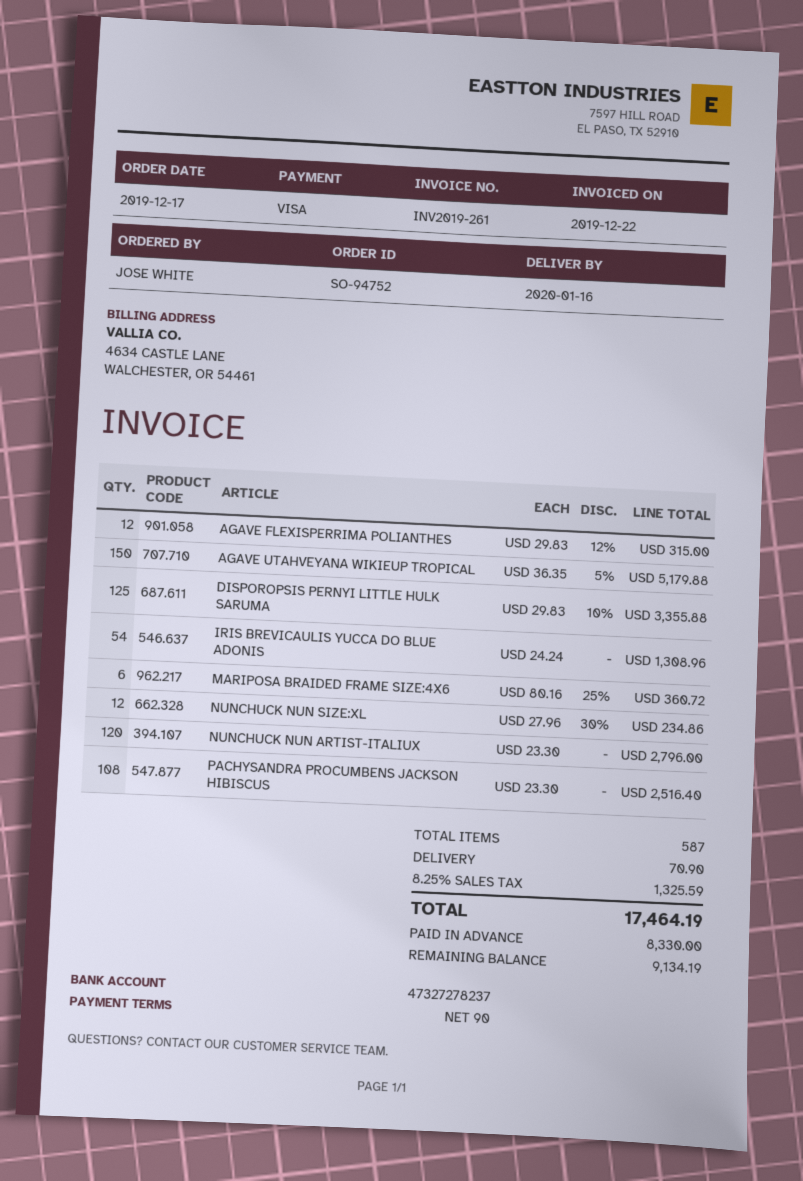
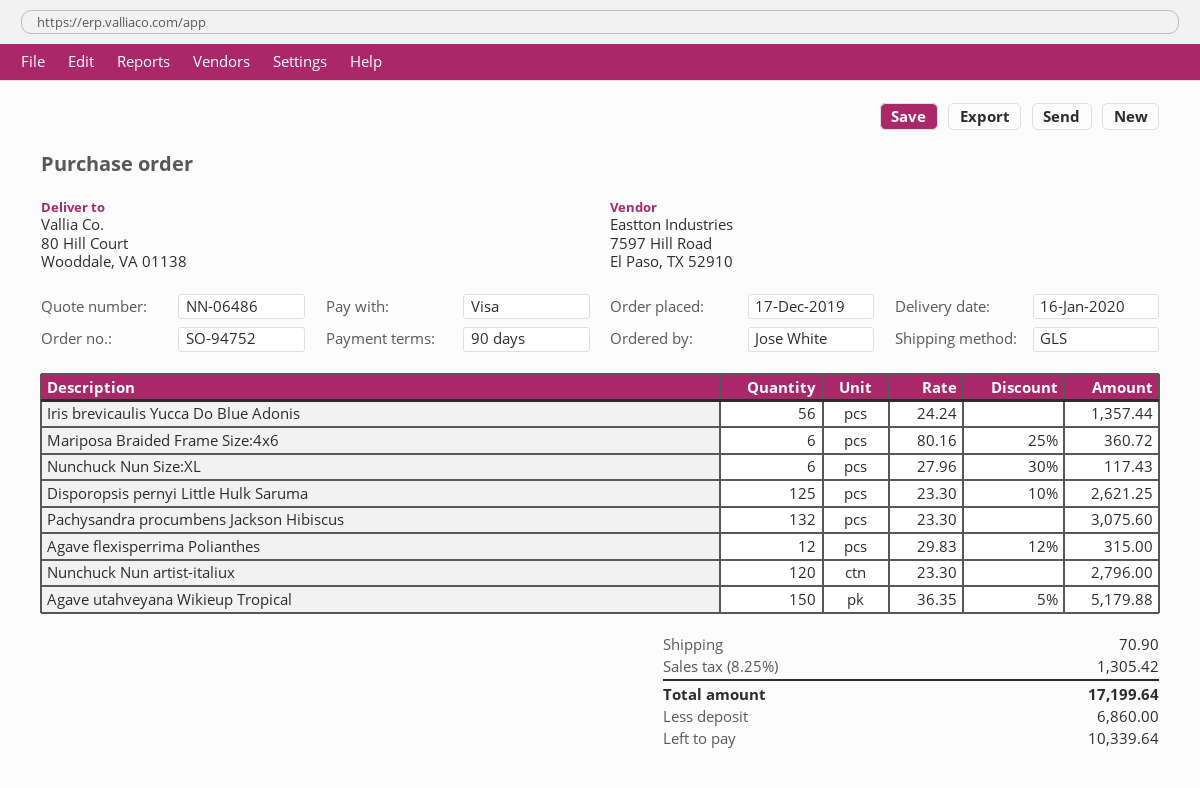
DISPOROPSIS PERNYI LITTLE HULK SARUMA: 125 x 29.83 - 10% = 3355.88 -> 125 x 23.30 - 10% = 2621.25
IRIS BREVICAULIS YUCCA DO BLUE ADONIS: 54 x 24.24 = 1308.96 -> 56 x 24.24 = 1357.44
NUNCHUCK NUN SIZE:XL: 12 x 27.96 - 30% = 234.86 -> 6 x 27.96 - 30% = 117.43
PACHYSANDRA PROCUMBENS JACKSON HIBISCUS: 108 x 23.30 = 2516.40 -> 132 x 23.30 = 3075.60
tax: 8.25% = 1325.59 -> 8.25% = 1305.42
total: 17464.19 -> 17199.64
deposit: 8330.00 -> 6860.00
balance: 9134.19 -> 10339.64

